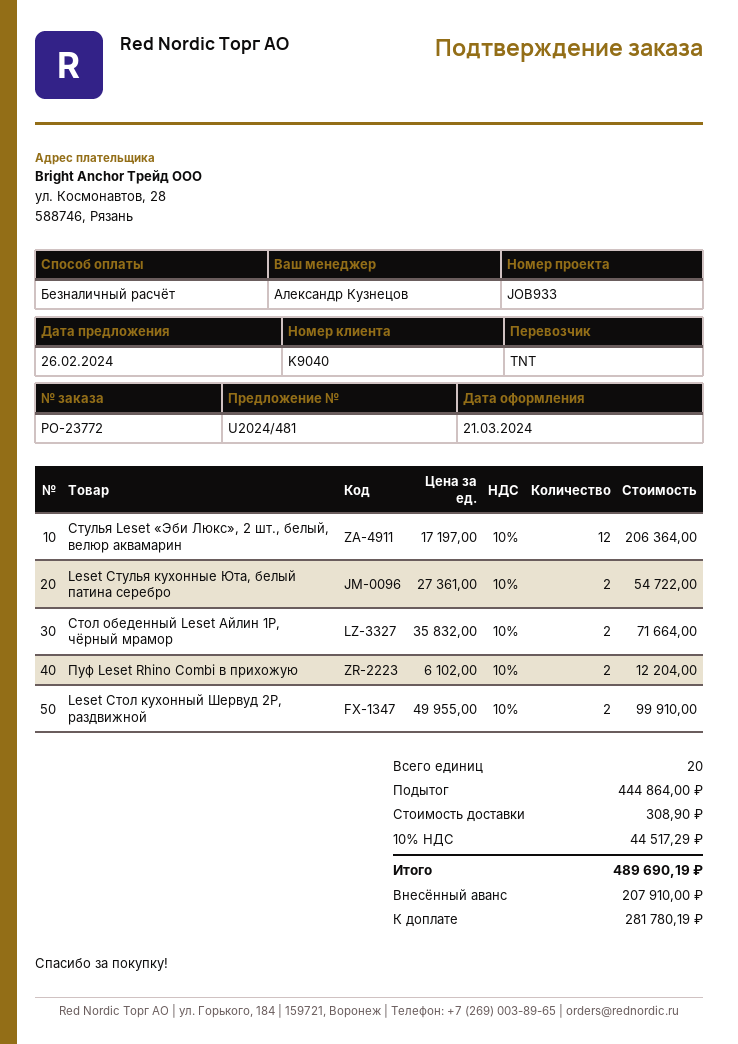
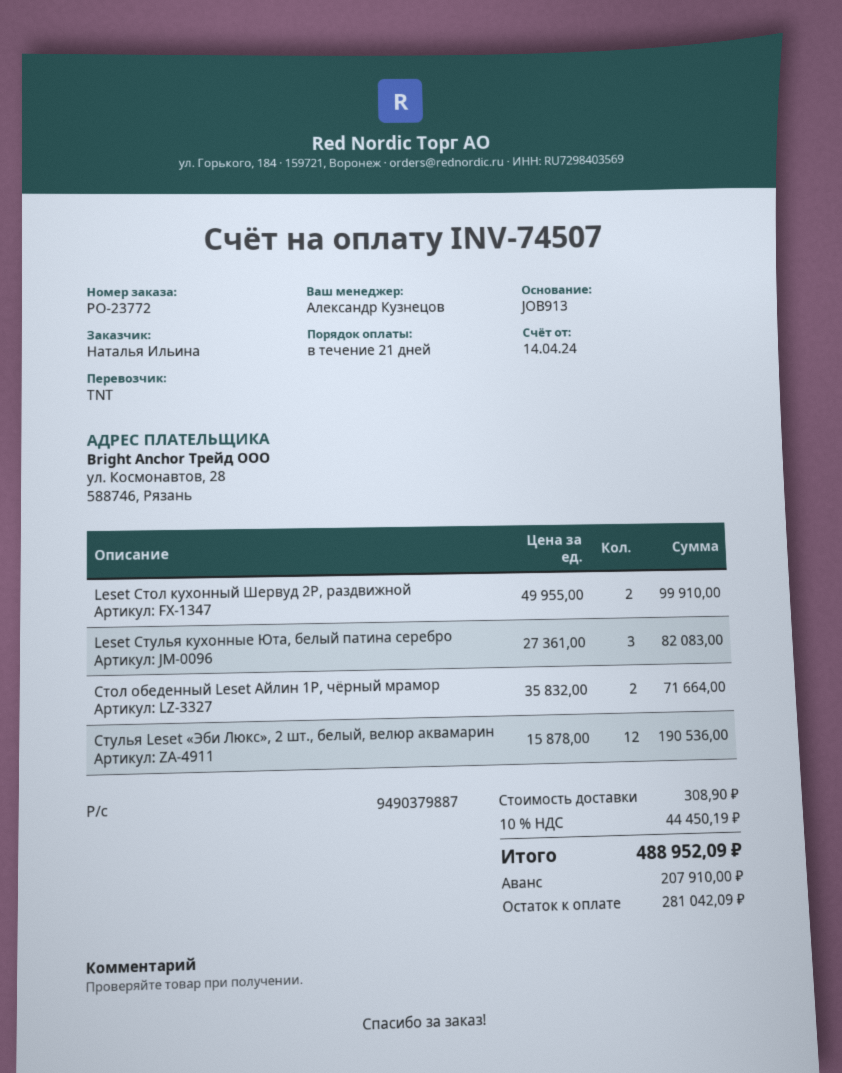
reference: JOB933 -> JOB913
Стулья Leset «Эби Люкс», 2 шт., белый, велюр аквамарин: 12 x 17197.00 = 206364.00 -> 12 x 15878.00 = 190536.00
Leset Стулья кухонные Юта, белый патина серебро: 2 x 27361.00 = 54722.00 -> 3 x 27361.00 = 82083.00
Пуф Leset Rhino Combi в прихожую: 2 x 6102.00 = 12204.00 -> none
tax: 10% = 44517.29 -> 10% = 44450.19
total: 489690.19 -> 488952.09
balance: 281780.19 -> 281042.09

